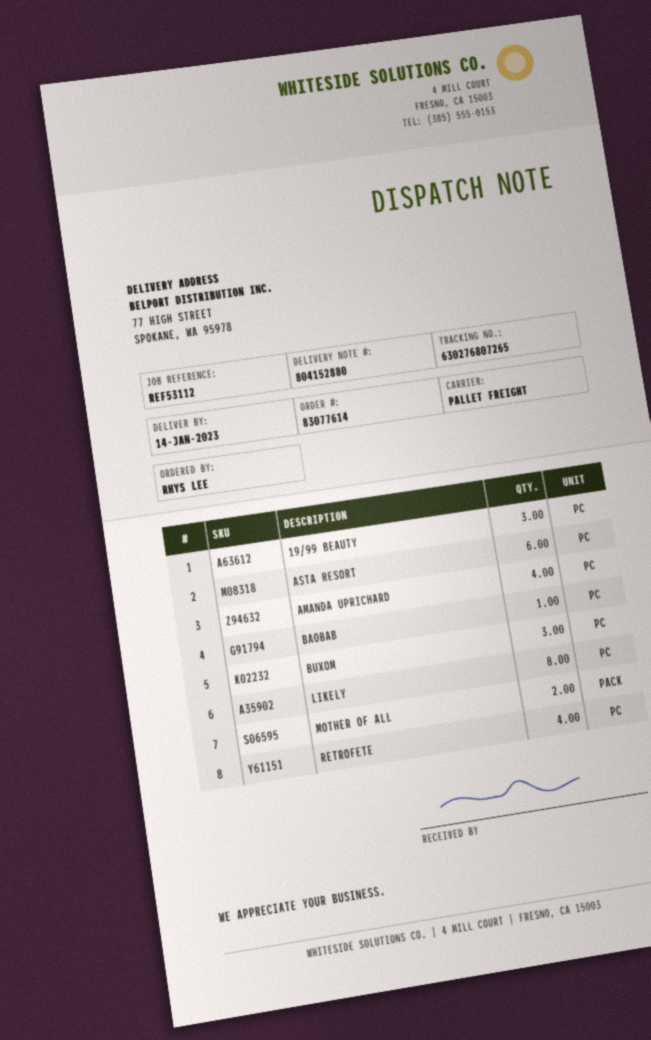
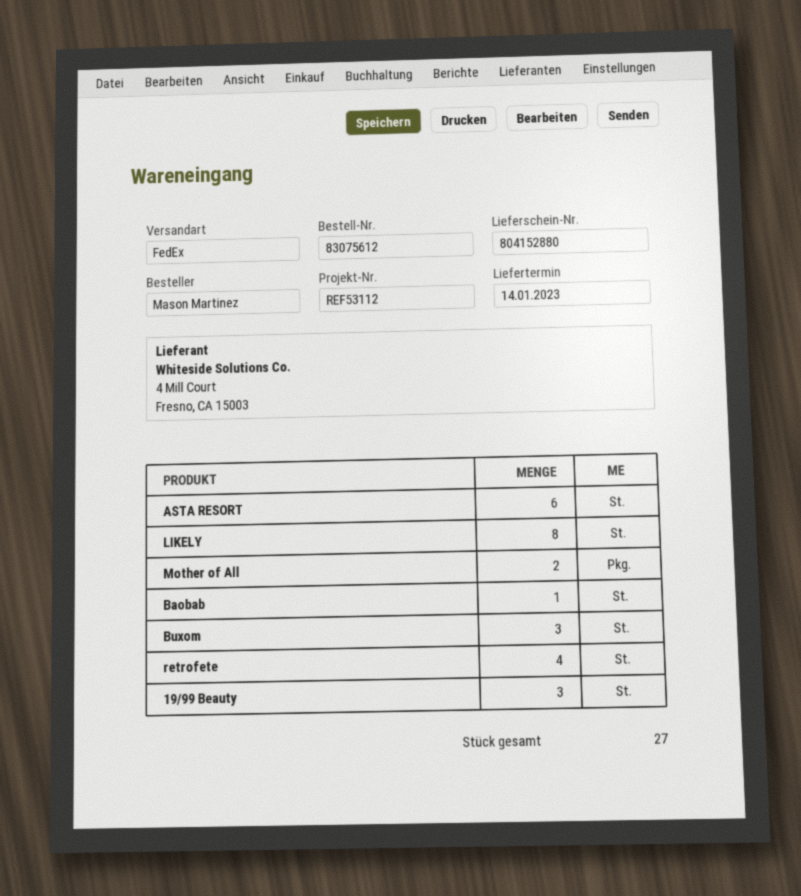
order number: 83077614 -> 83075612
ordered by: RHYS LEE -> Mason Martinez
shipping method: pallet freight -> FedEx
AMANDA UPRICHARD: 4 -> none

